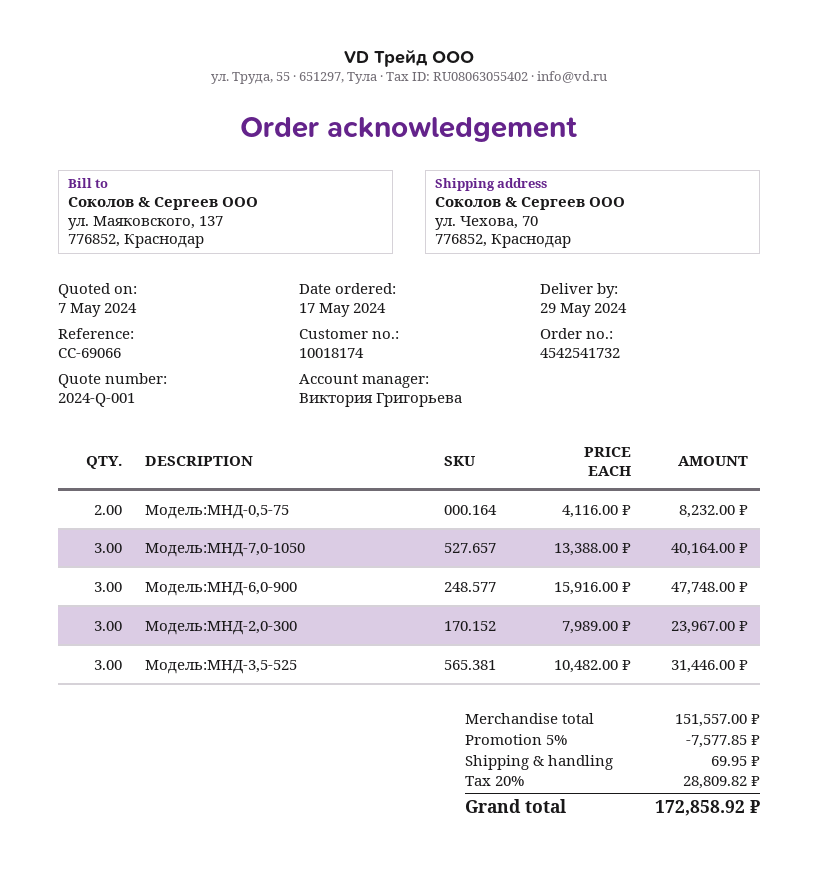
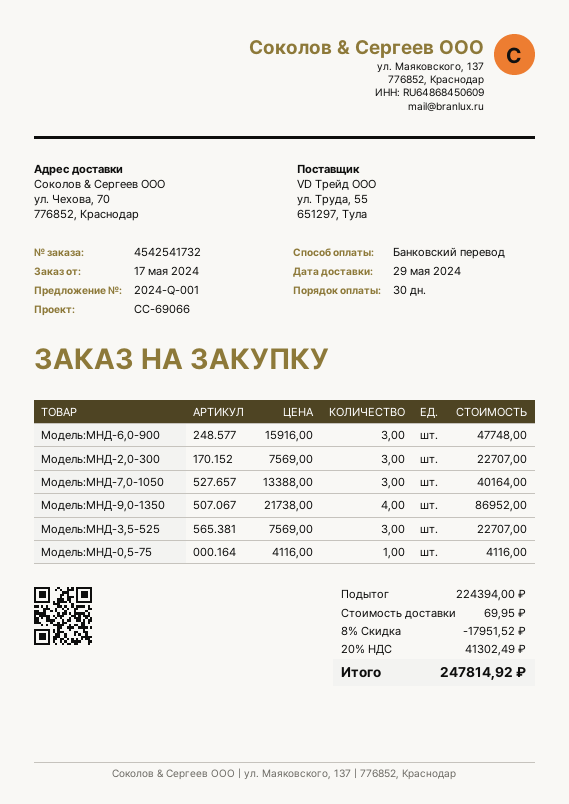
Модель:МНД-0,5-75: 2 x 4116.00 = 8232.00 -> 1 x 4116.00 = 4116.00
Модель:МНД-2,0-300: 3 x 7989.00 = 23967.00 -> 3 x 7569.00 = 22707.00
Модель:МНД-3,5-525: 3 x 10482.00 = 31446.00 -> 3 x 7569.00 = 22707.00
Модель:МНД-9,0-1350: none -> 4 x 21738.00 = 86952.00
subtotal: 151557.00 -> 224394.00
discount: 5% = 7577.85 -> 8% = 17951.52
tax: 20% = 28809.82 -> 20% = 41302.49
total: 172858.92 -> 247814.92

